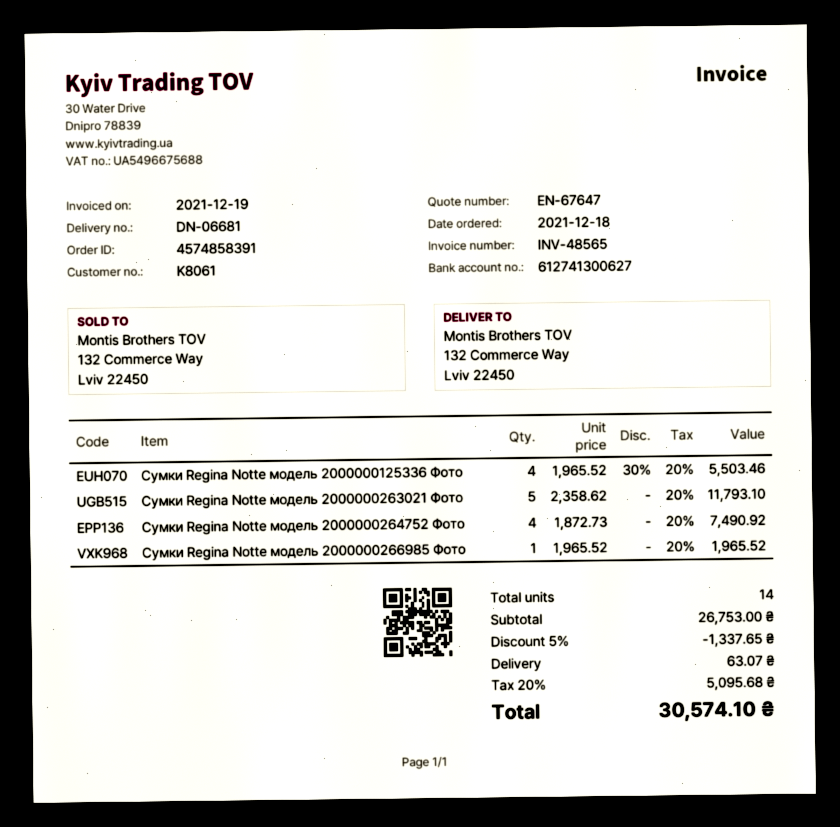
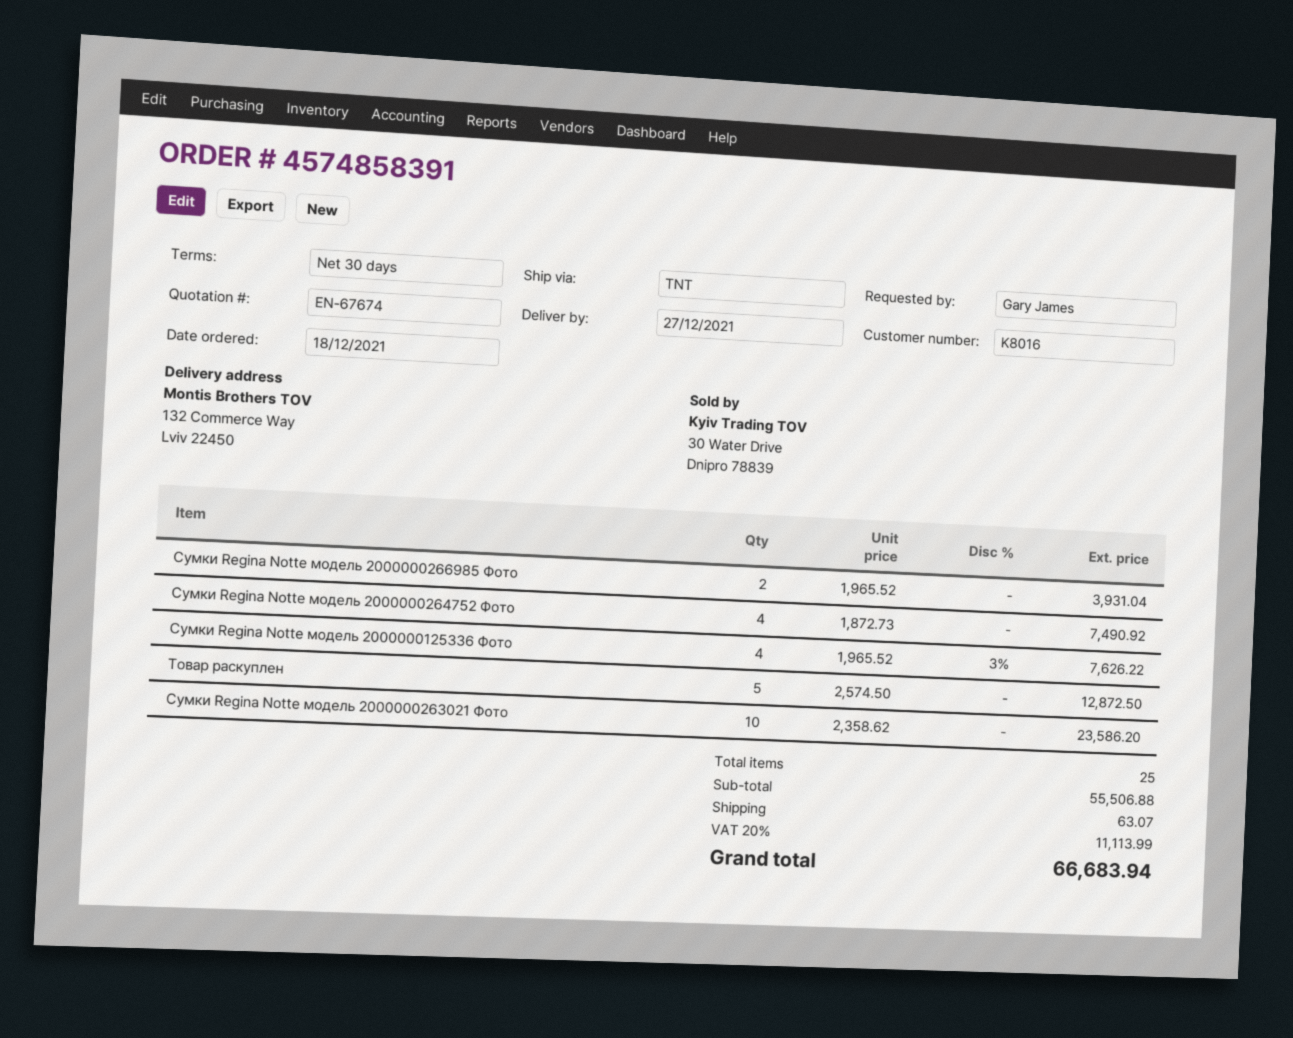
quote number: EN-67647 -> EN-67674
customer number: K8061 -> K8016
Сумки Regina Notte модель 2000000125336 Фото: 4 x 1965.52 - 30% = 5503.46 -> 4 x 1965.52 - 3% = 7626.22
Сумки Regina Notte модель 2000000263021 Фото: 5 x 2358.62 = 11793.10 -> 10 x 2358.62 = 23586.20
Сумки Regina Notte модель 2000000266985 Фото: 1 x 1965.52 = 1965.52 -> 2 x 1965.52 = 3931.04
Товар раскуплен: none -> 5 x 2574.50 = 12872.50
total quantity: 14 -> 25
subtotal: 26753.00 -> 55506.88
discount: 5% = 1337.65 -> none
tax: 20% = 5095.68 -> 20% = 11113.99
total: 30574.10 -> 66683.94

